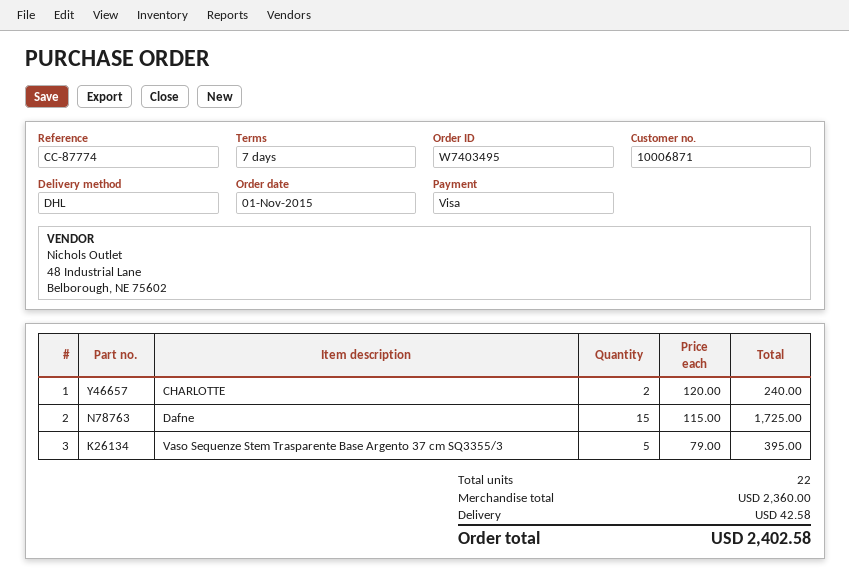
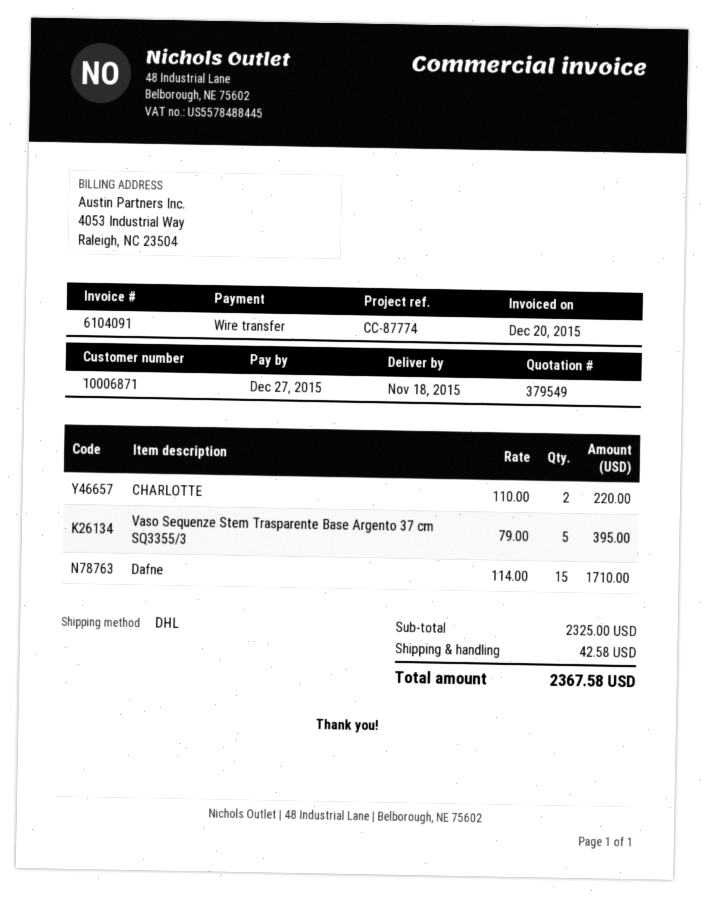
payment method: Visa -> bank transfer
CHARLOTTE: 2 x 120.00 = 240.00 -> 2 x 110.00 = 220.00
Dafne: 15 x 115.00 = 1725.00 -> 15 x 114.00 = 1710.00
subtotal: 2360.00 -> 2325.00
total: 2402.58 -> 2367.58

